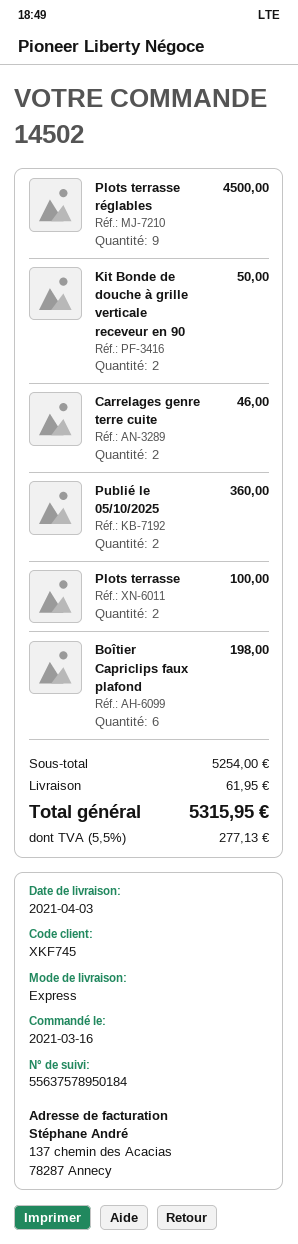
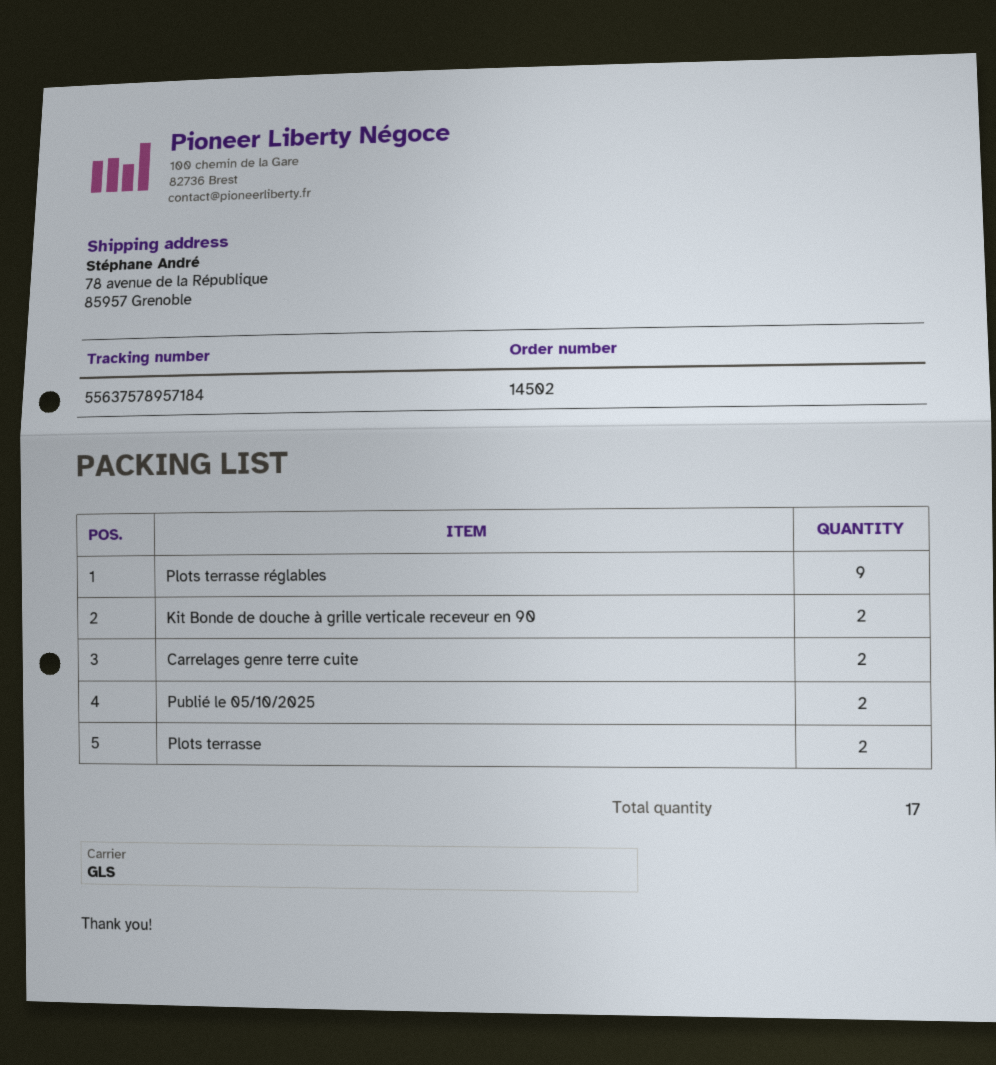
shipping method: express -> GLS
tracking number: 55637578950184 -> 55637578957184
Boîtier Capriclips faux plafond: 6 -> none

